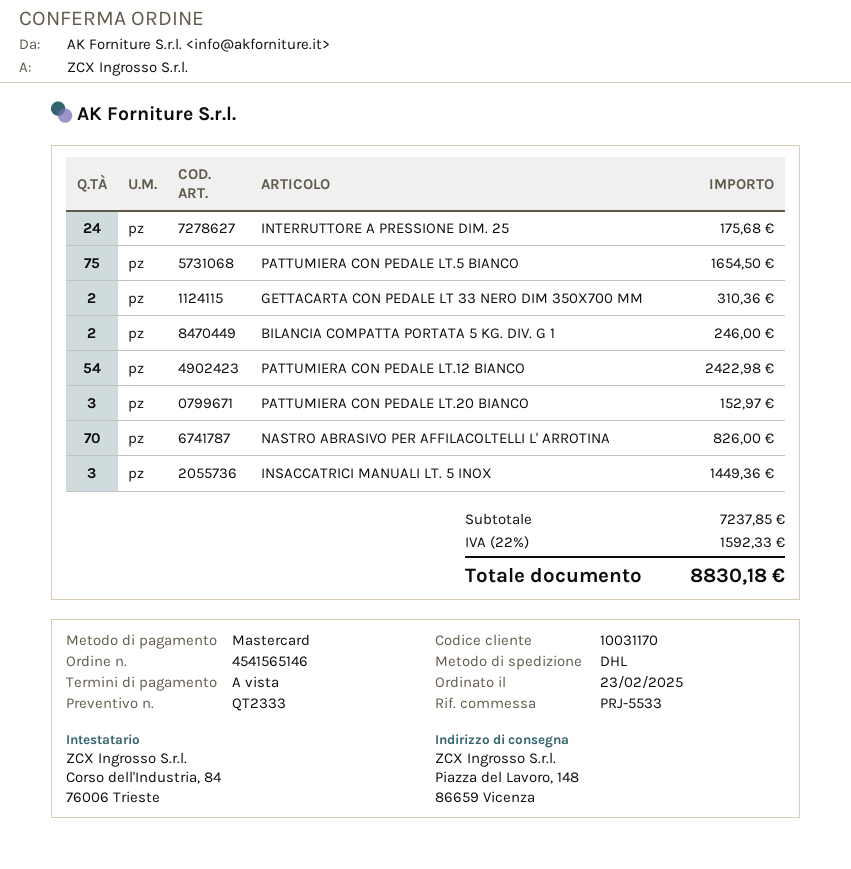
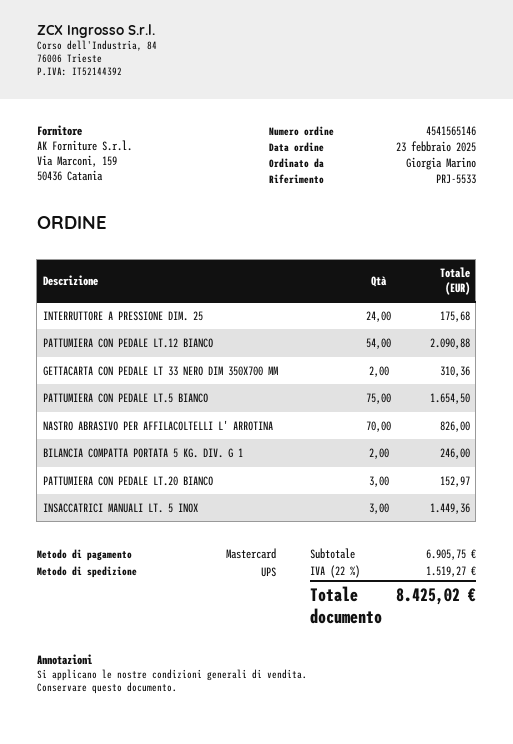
shipping method: DHL -> UPS
PATTUMIERA CON PEDALE LT.12 BIANCO: 54 for 2422.98 -> 54 for 2090.88
subtotal: 7237.85 -> 6905.75
tax: 22% = 1592.33 -> 22% = 1519.27
total: 8830.18 -> 8425.02

